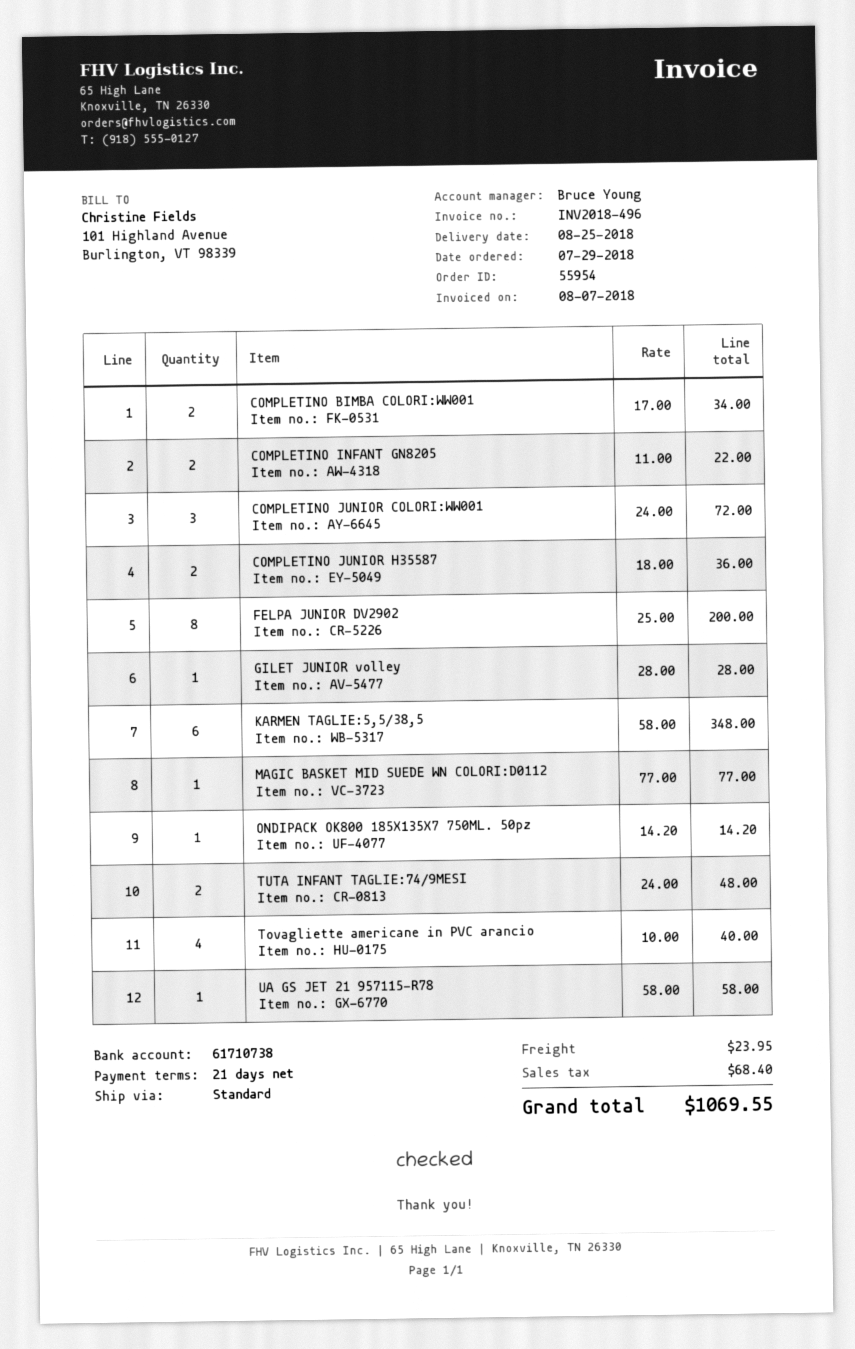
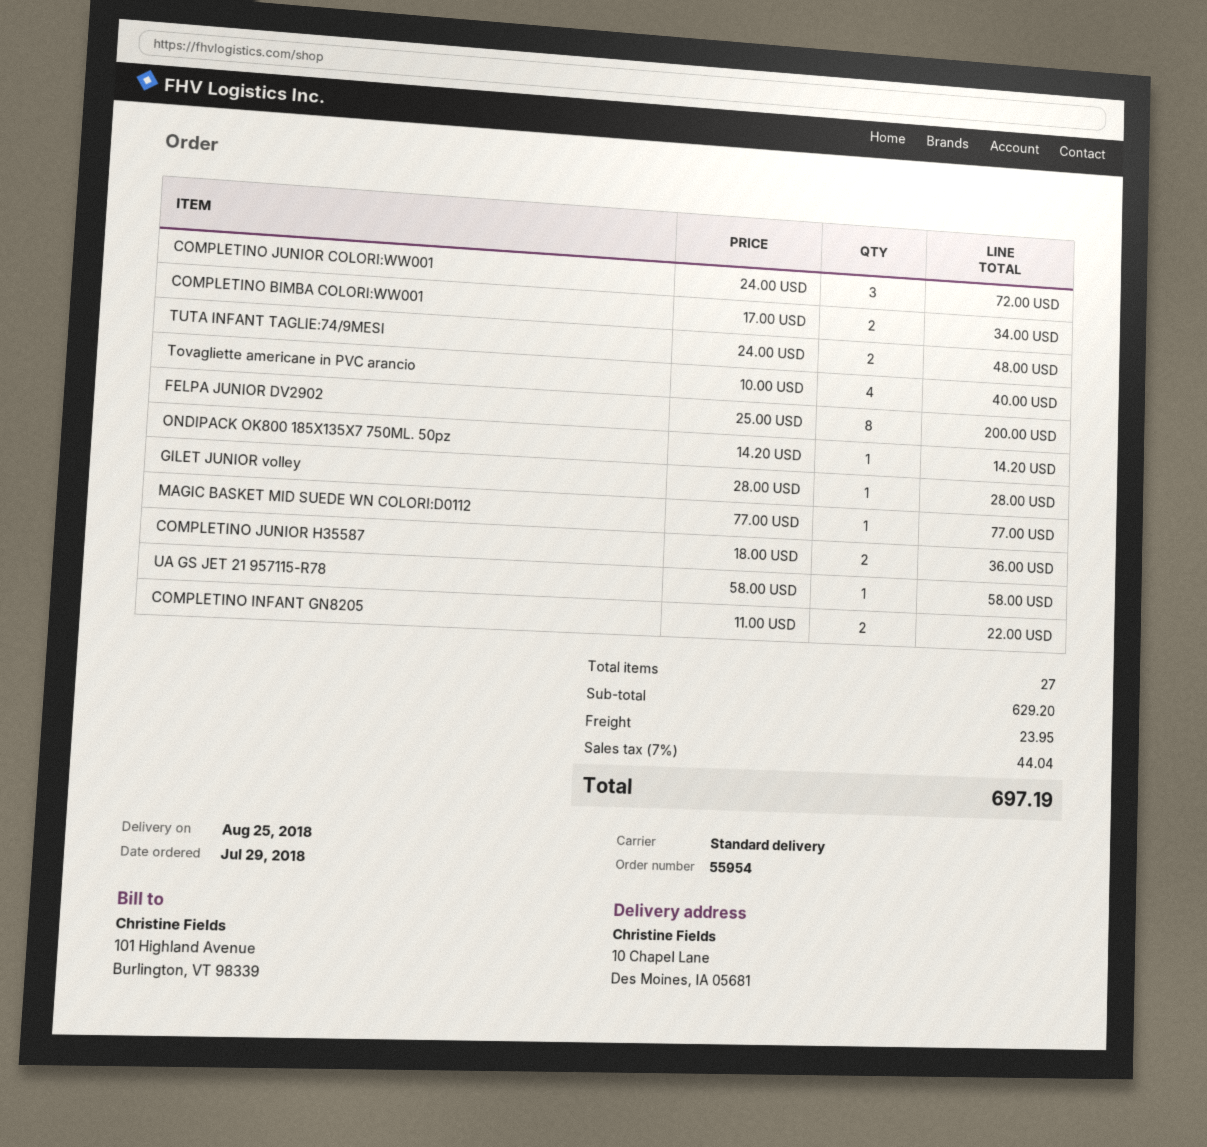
KARMEN TAGLIE:5,5/38,5: 6 x 58.00 = 348.00 -> none
tax: 68.40 -> 44.04
total: 1069.55 -> 697.19

